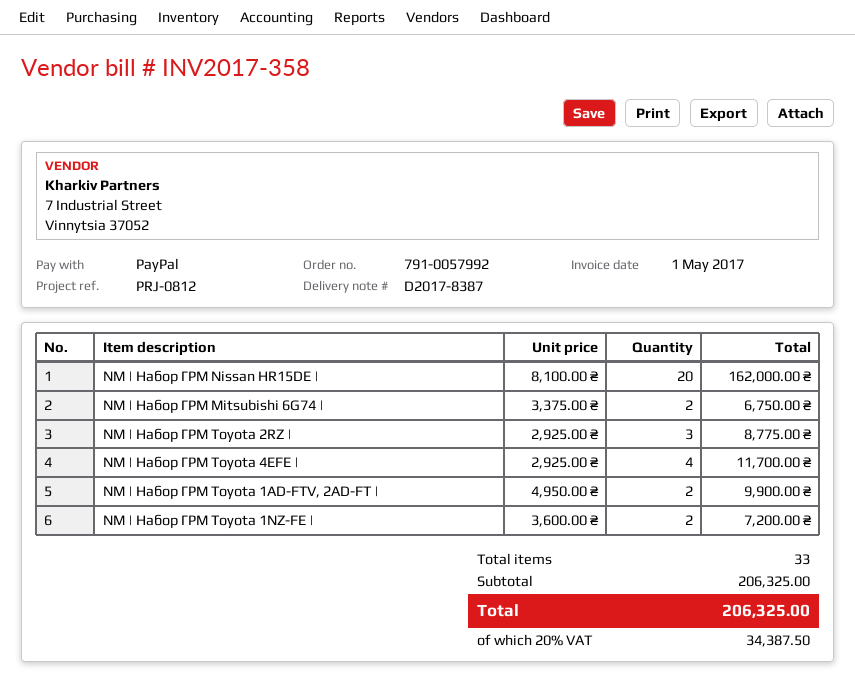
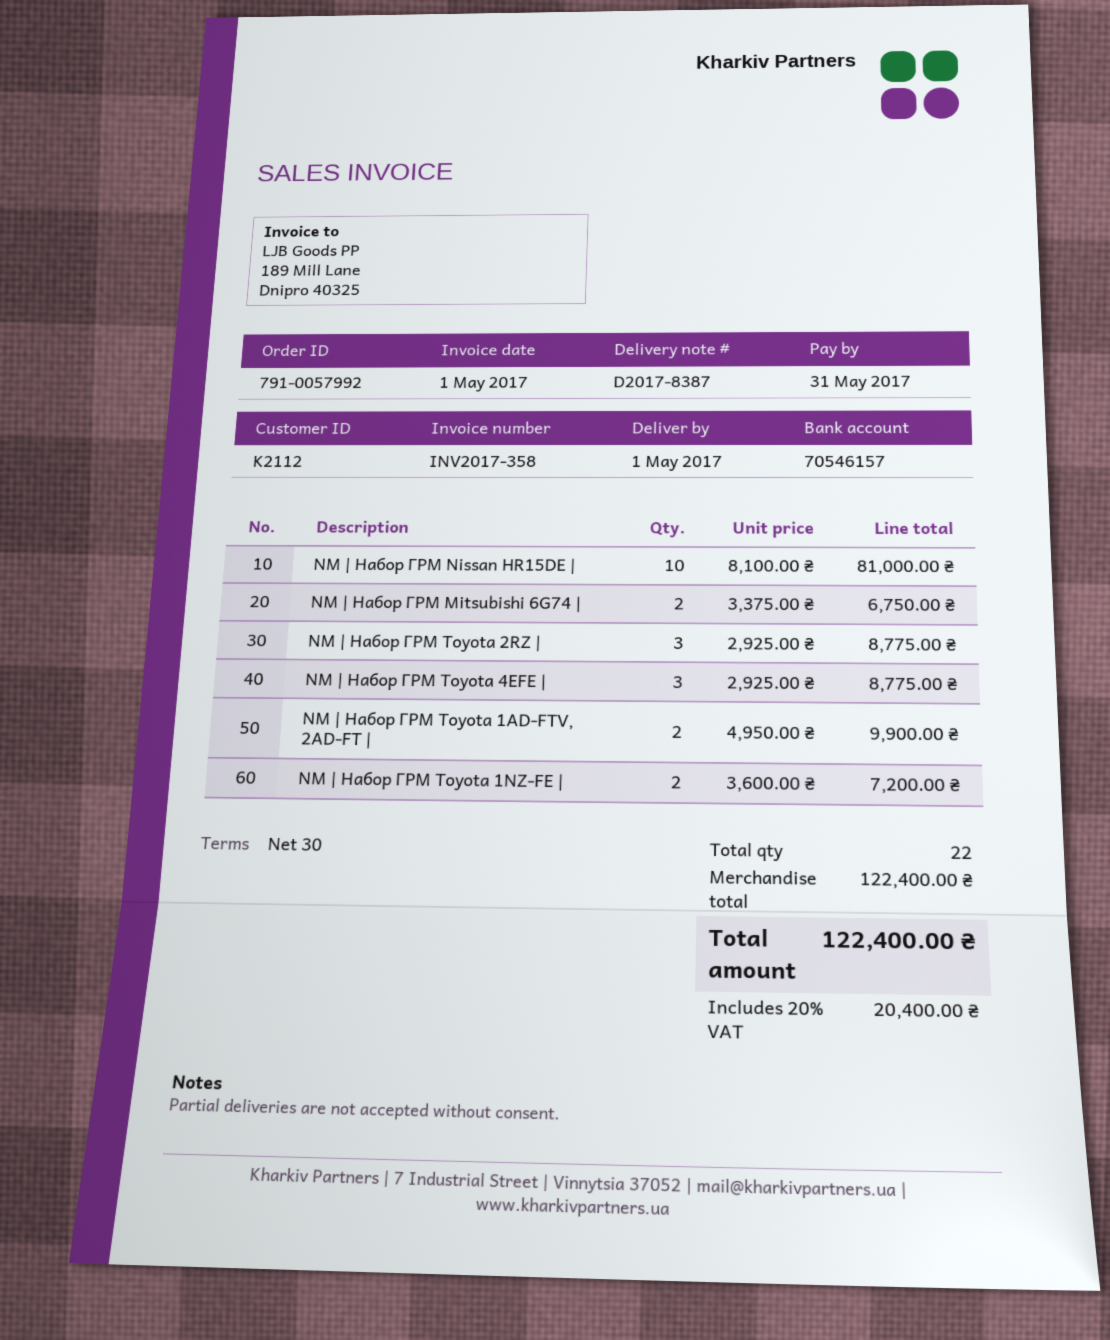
NM | Набор ГРМ Nissan HR15DE |: 20 x 8100.00 = 162000.00 -> 10 x 8100.00 = 81000.00
NM | Набор ГРМ Toyota 4EFE |: 4 x 2925.00 = 11700.00 -> 3 x 2925.00 = 8775.00
total quantity: 33 -> 22
subtotal: 206325.00 -> 122400.00
tax: 20% = 34387.50 -> 20% = 20400.00
total: 206325.00 -> 122400.00

